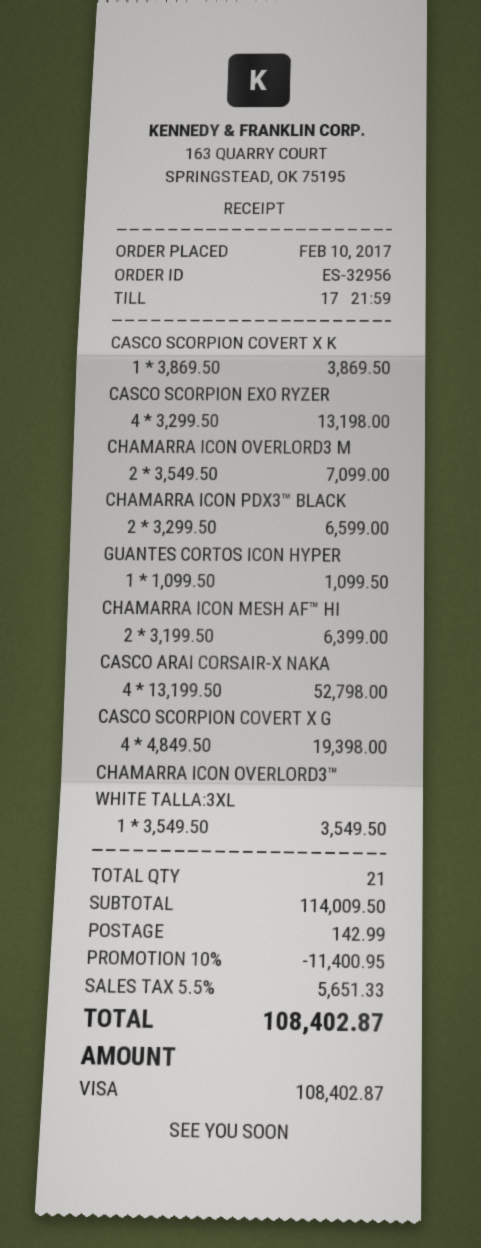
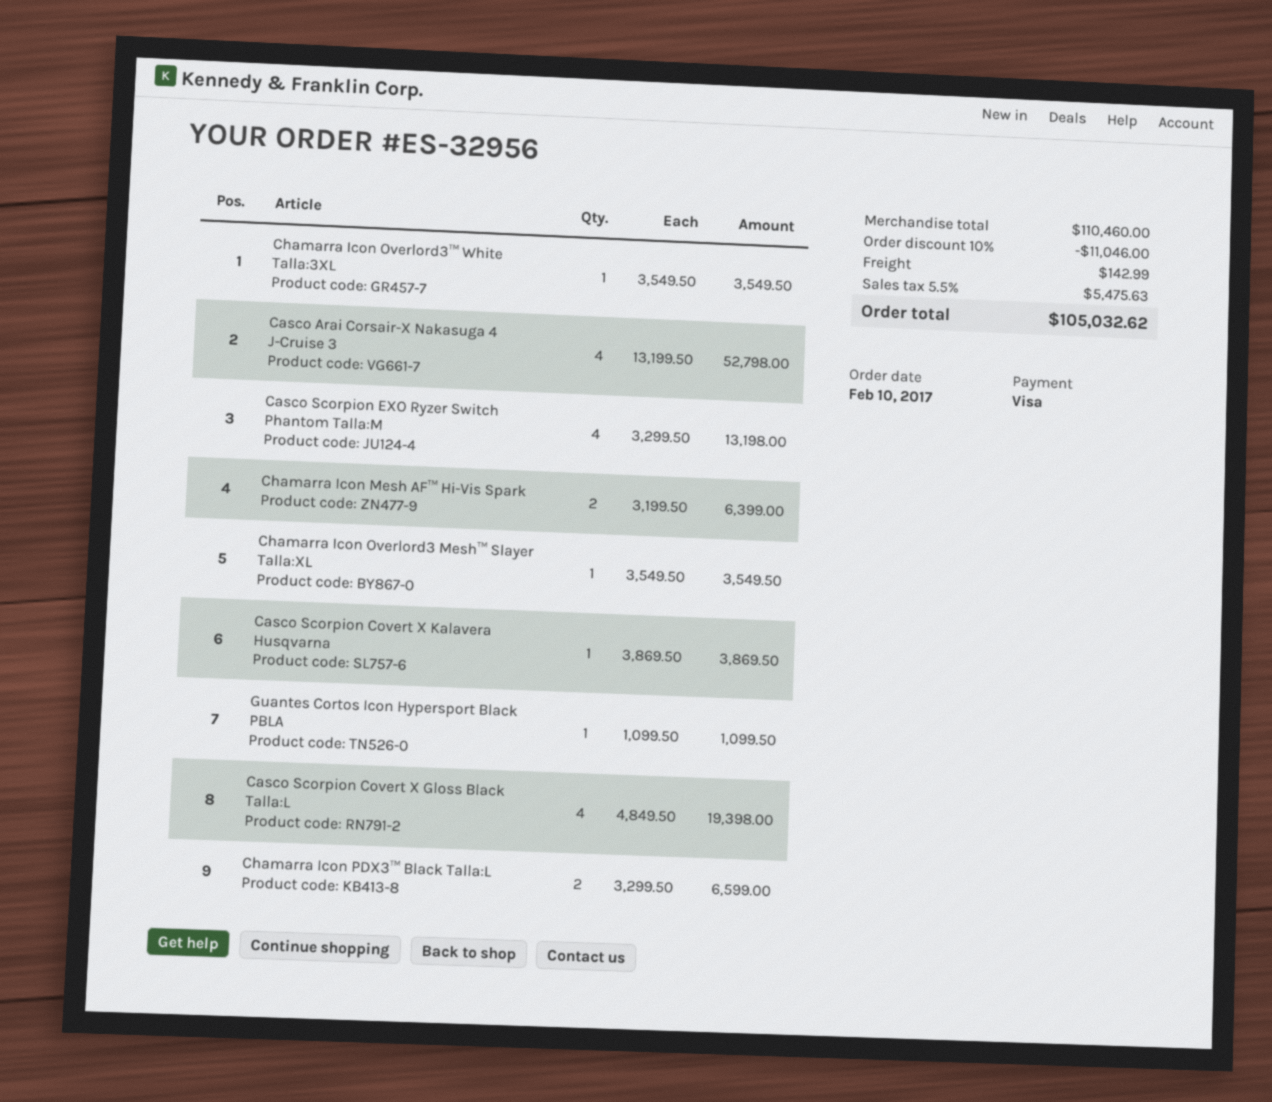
CHAMARRA ICON OVERLORD3 M: 2 x 3549.50 = 7099.00 -> 1 x 3549.50 = 3549.50
subtotal: 114009.50 -> 110460.00
discount: 10% = 11400.95 -> 10% = 11046.00
tax: 5.5% = 5651.33 -> 5.5% = 5475.63
total: 108402.87 -> 105032.62

